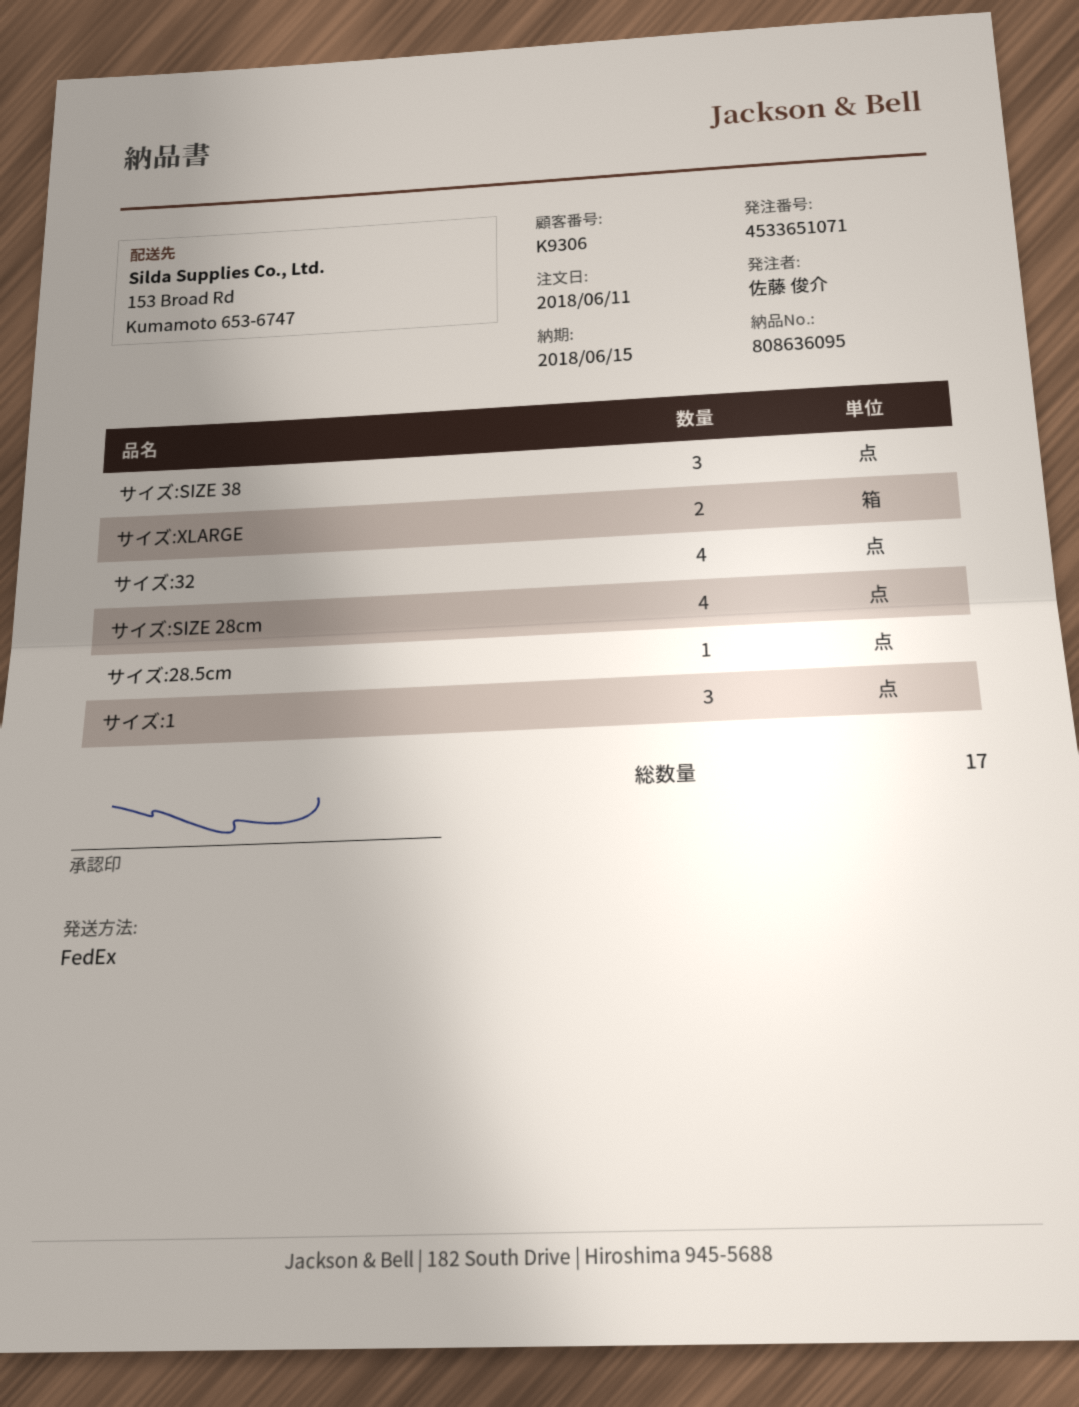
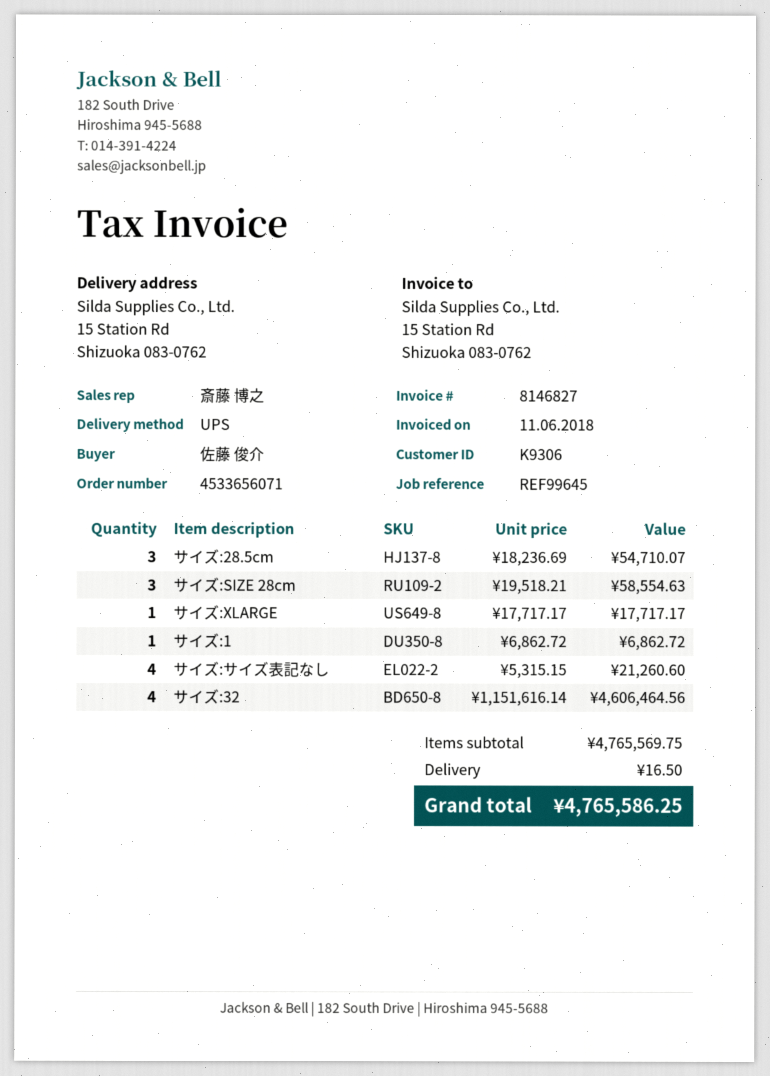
order number: 4533651071 -> 4533656071
shipping method: FedEx -> UPS
ship to: 153 Broad Rd, Kumamoto 653-6747 -> 15 Station Rd, Shizuoka 083-0762
サイズ:SIZE 38: 3 -> none
サイズ:XLARGE: 2 -> 1
サイズ:SIZE 28cm: 4 -> 3
サイズ:28.5cm: 1 -> 3
サイズ:1: 3 -> 1
サイズ:サイズ表記なし: none -> 4

